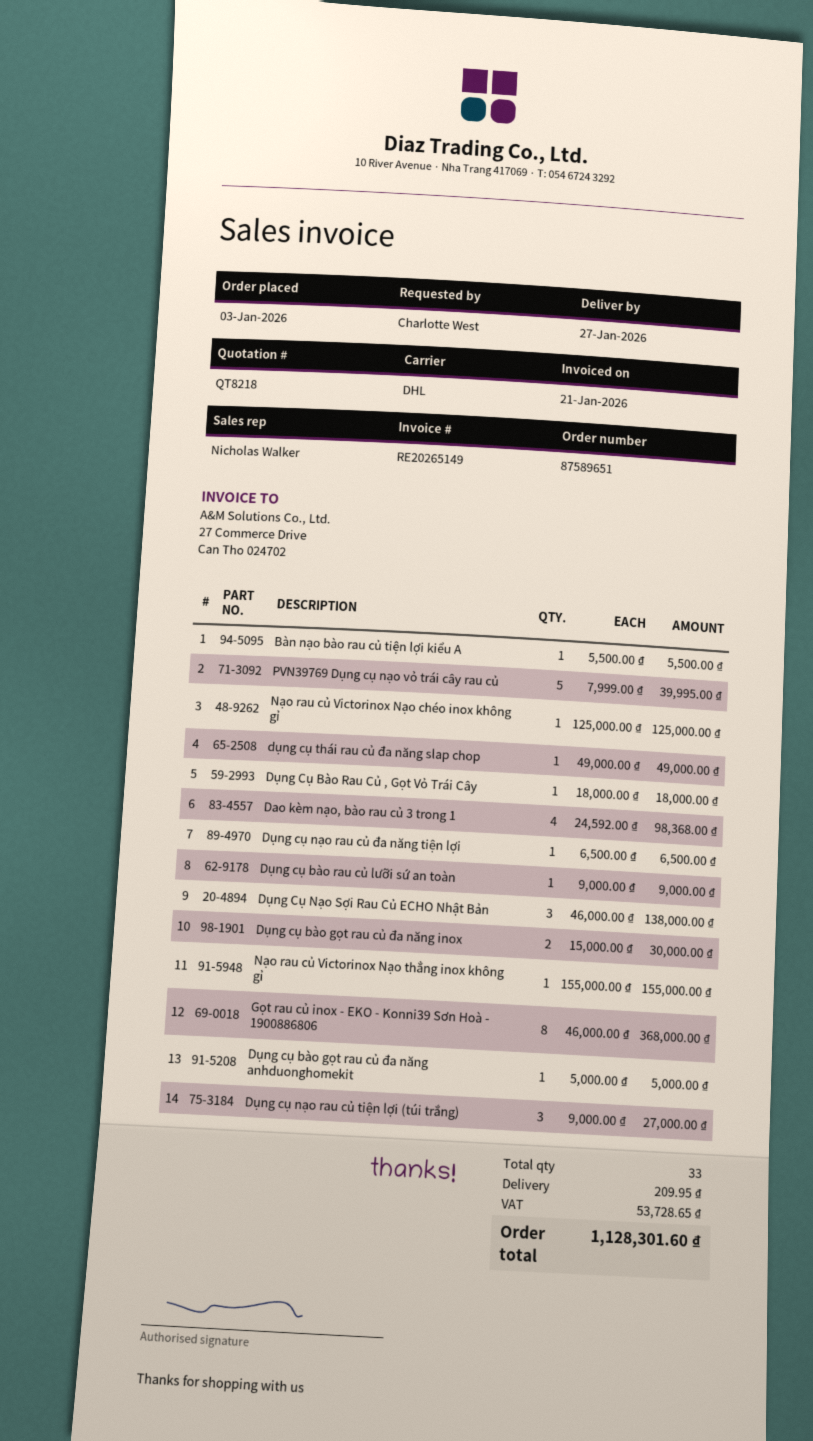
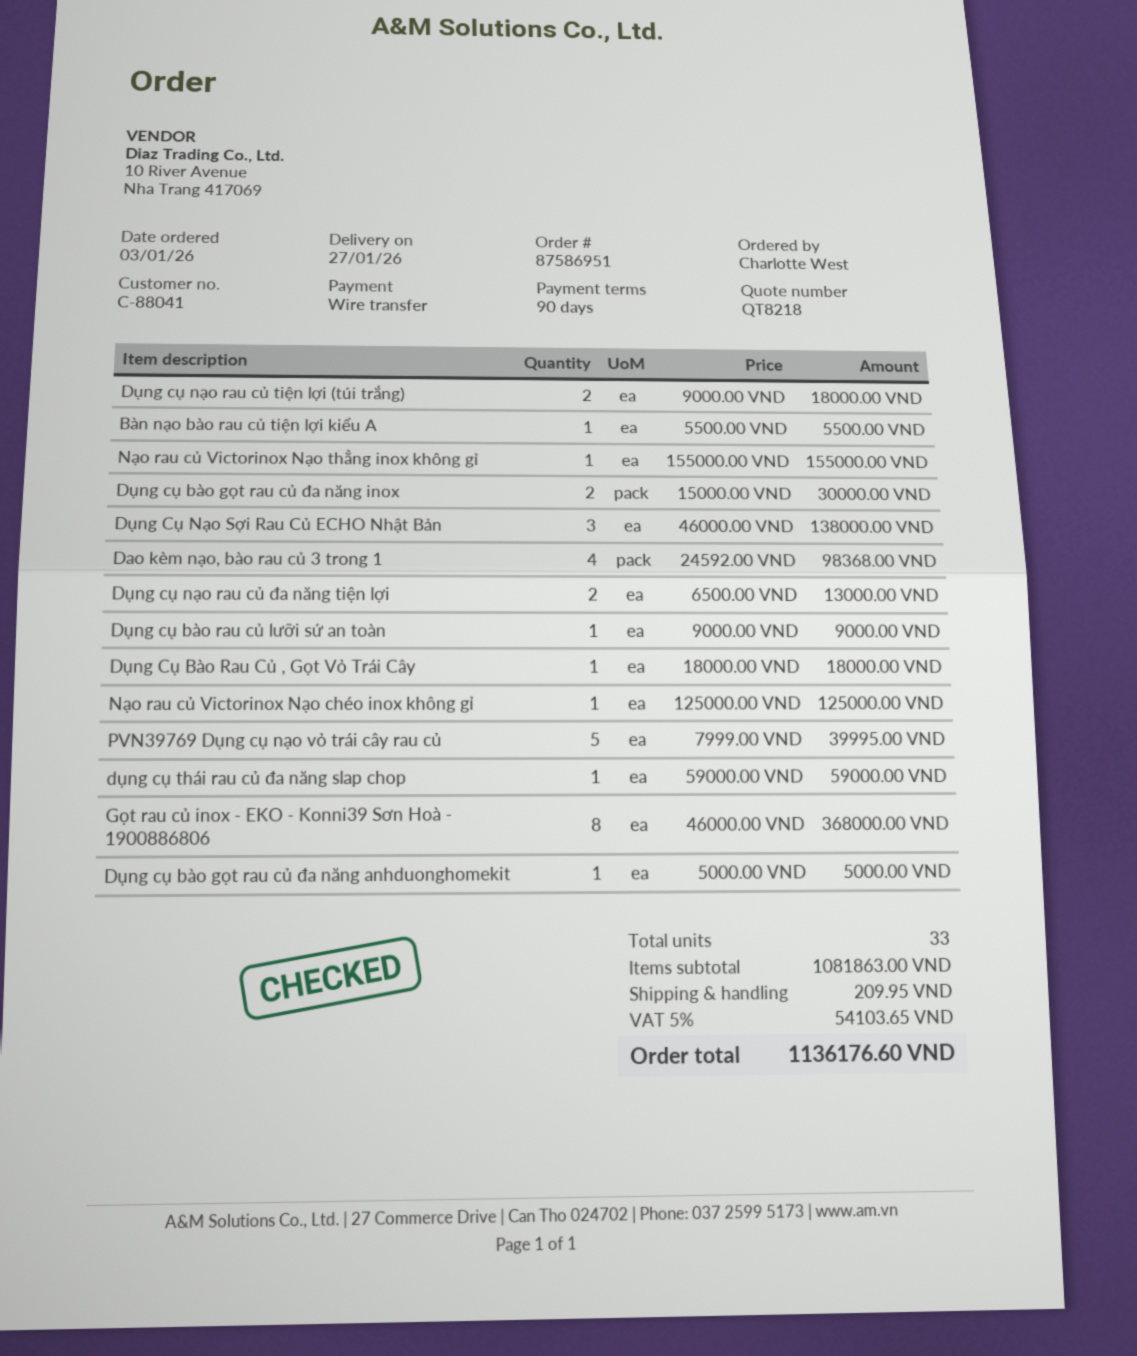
order number: 87589651 -> 87586951
dụng cụ thái rau củ đa năng slap chop: 1 x 49000.00 = 49000.00 -> 1 x 59000.00 = 59000.00
Dụng cụ nạo rau củ đa năng tiện lợi: 1 x 6500.00 = 6500.00 -> 2 x 6500.00 = 13000.00
Dụng cụ nạo rau củ tiện lợi (túi trắng): 3 x 9000.00 = 27000.00 -> 2 x 9000.00 = 18000.00
tax: 53728.65 -> 54103.65
total: 1128301.60 -> 1136176.60

